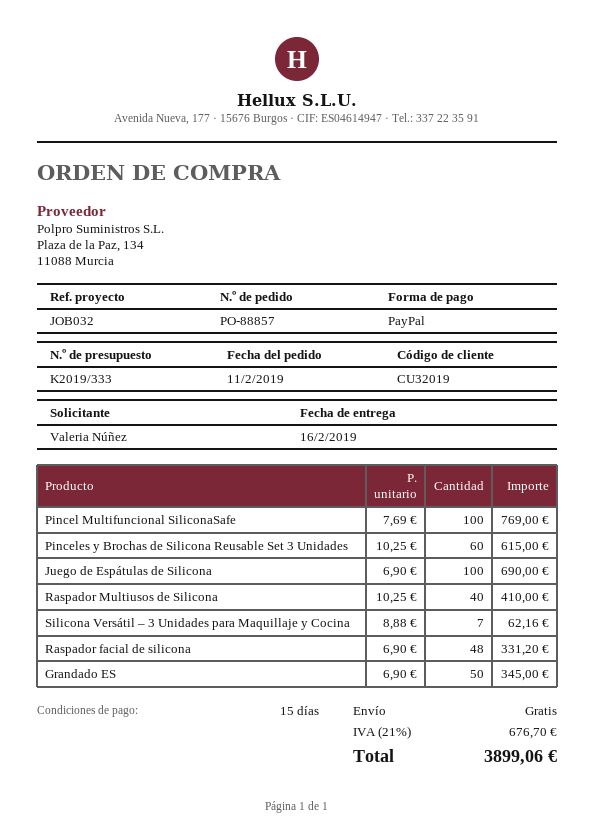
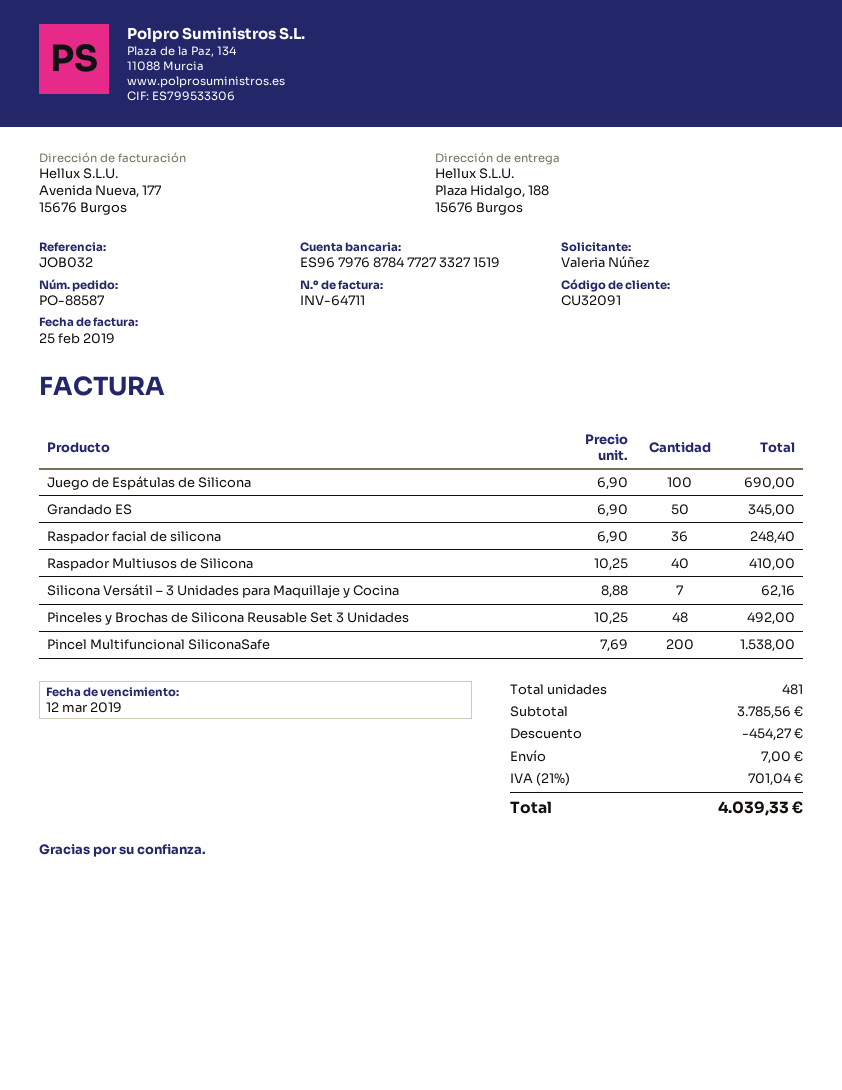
order number: PO-88857 -> PO-88587
customer number: CU32019 -> CU32091
Pincel Multifuncional SiliconaSafe: 100 x 7.69 = 769.00 -> 200 x 7.69 = 1538.00
Pinceles y Brochas de Silicona Reusable Set 3 Unidades: 60 x 10.25 = 615.00 -> 48 x 10.25 = 492.00
Raspador facial de silicona: 48 x 6.90 = 331.20 -> 36 x 6.90 = 248.40
discount: none -> 454.27
shipping: 0.00 -> 7.00
tax: 21% = 676.70 -> 21% = 701.04
total: 3899.06 -> 4039.33

